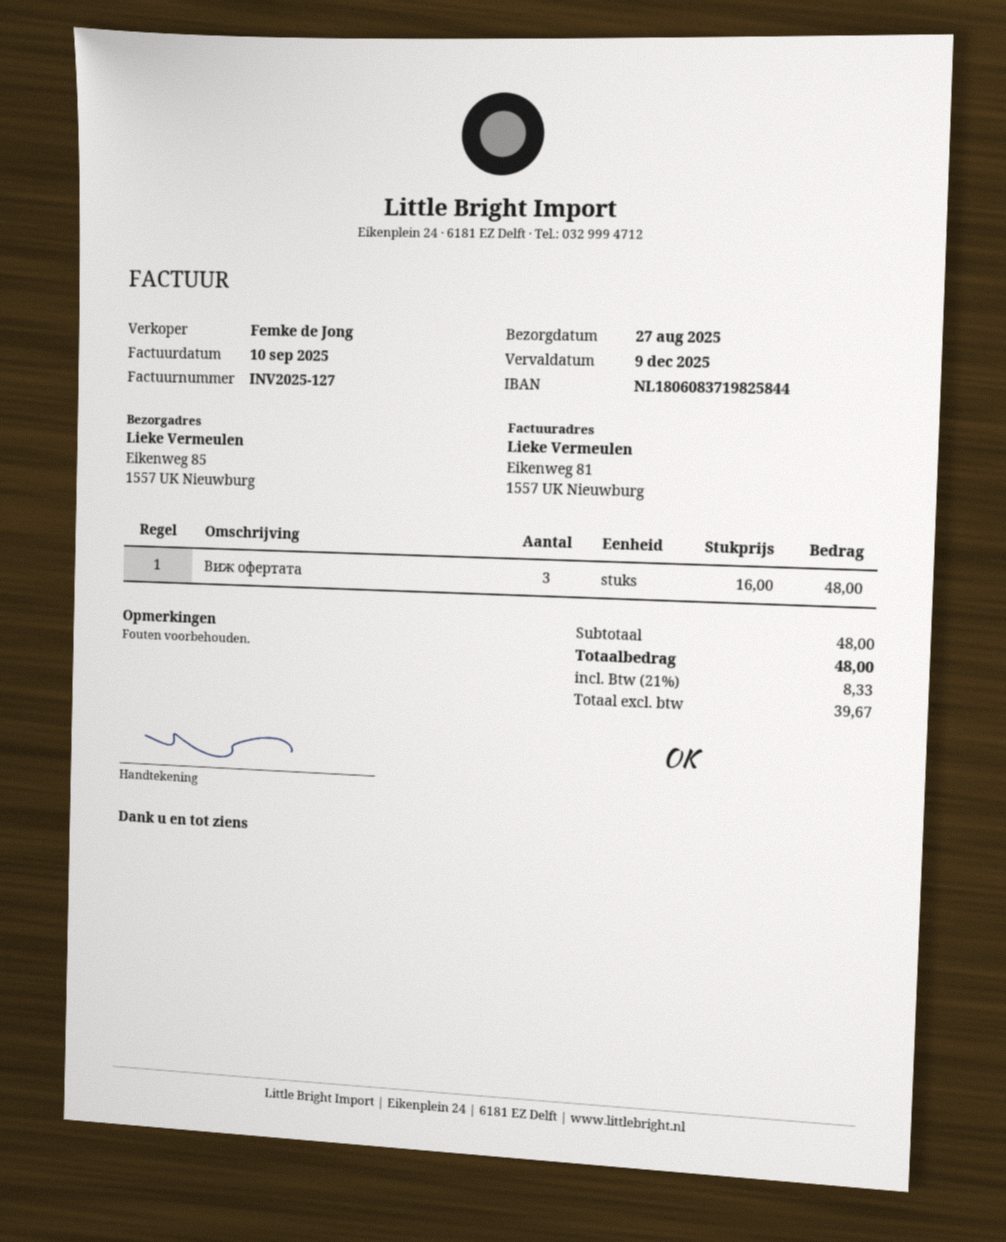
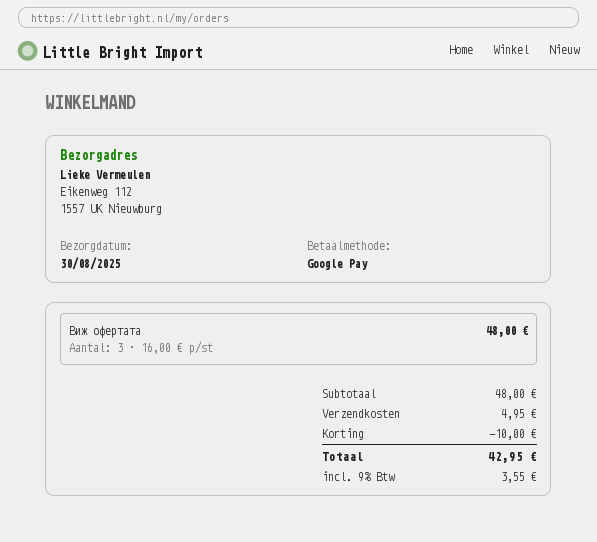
delivery date: 2025-08-27 -> 2025-08-30
ship to: Eikenweg 85, 1557 UK Nieuwburg -> Eikenweg 112, 1557 UK Nieuwburg
discount: none -> 10.00
shipping: none -> 4.95
tax: 21% = 8.33 -> 9% = 3.55
total: 48.00 -> 42.95

